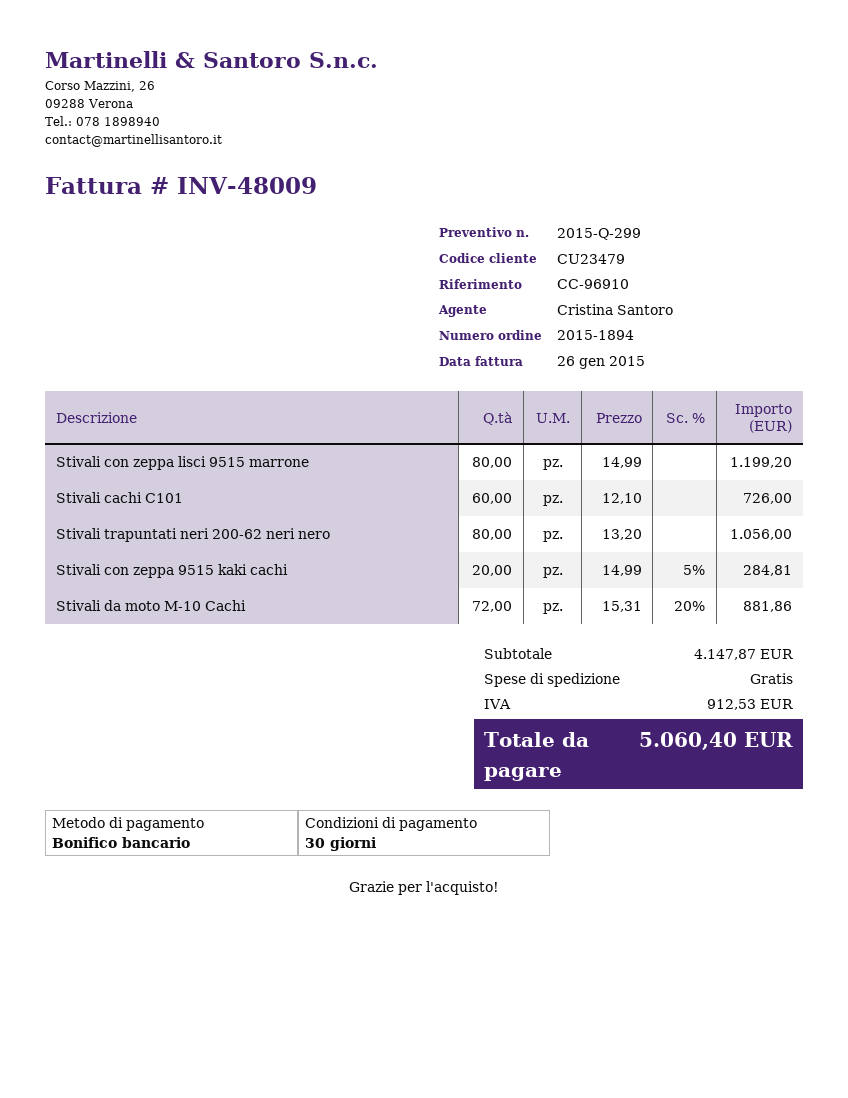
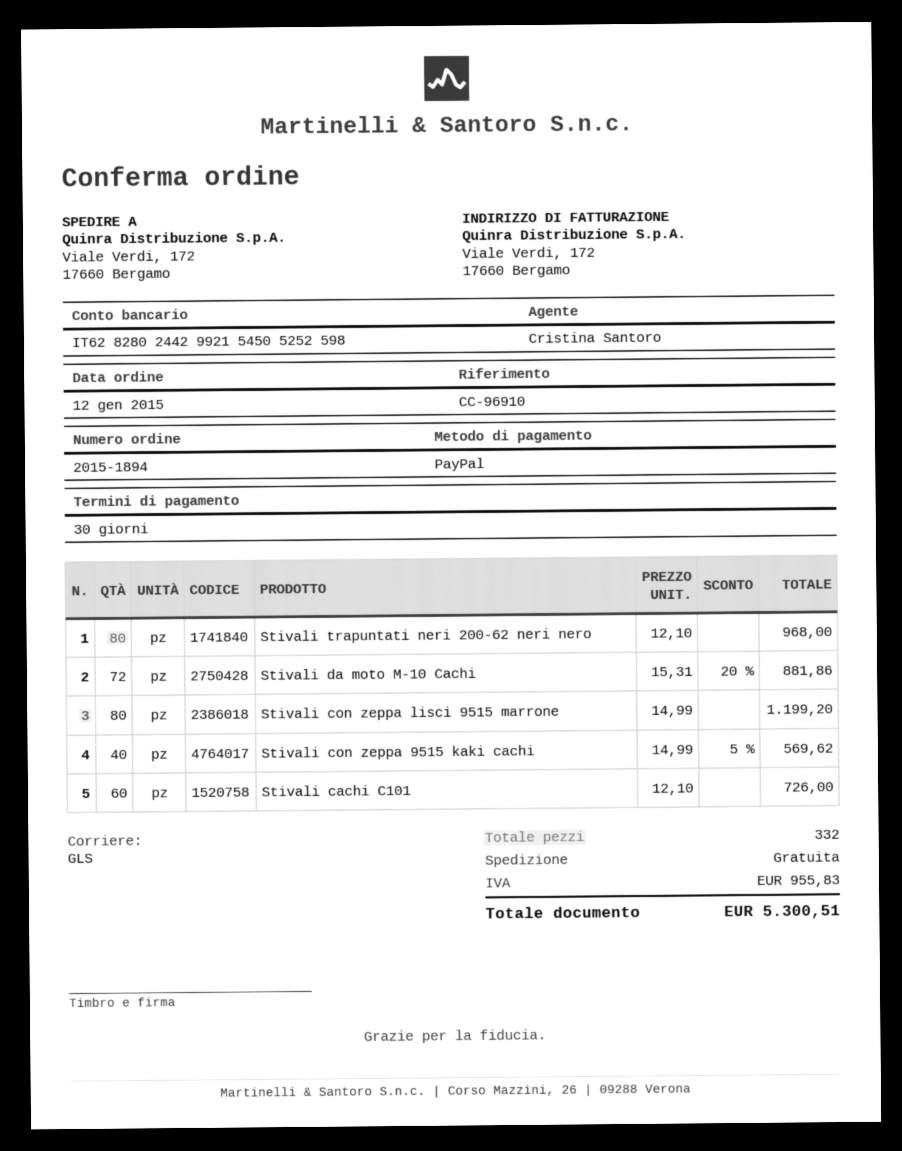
payment method: bank transfer -> PayPal
Stivali trapuntati neri 200-62 neri nero: 80 x 13.20 = 1056.00 -> 80 x 12.10 = 968.00
Stivali con zeppa 9515 kaki cachi: 20 x 14.99 - 5% = 284.81 -> 40 x 14.99 - 5% = 569.62
tax: 912.53 -> 955.83
total: 5060.40 -> 5300.51

